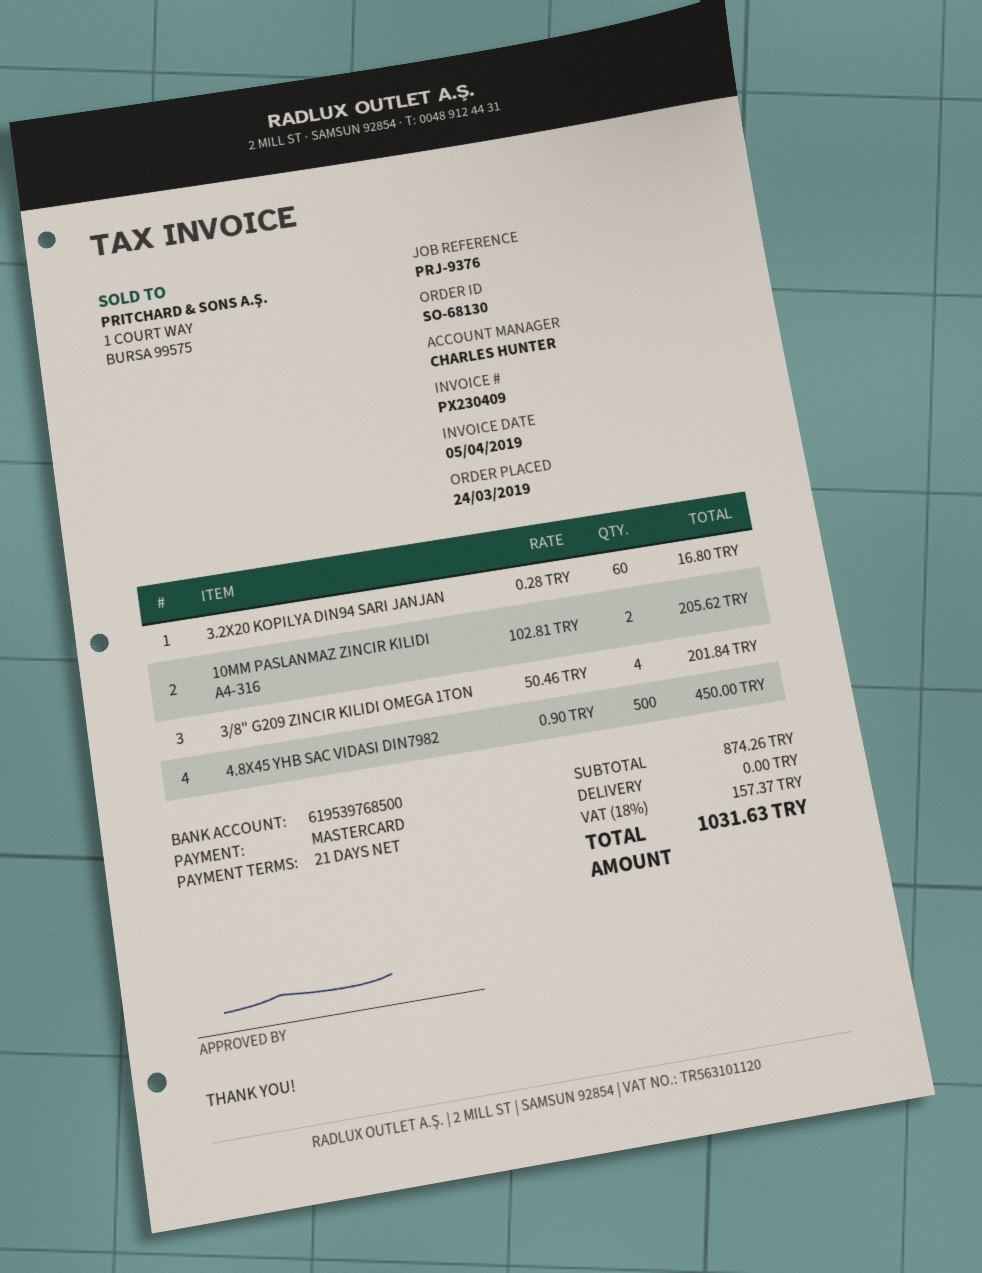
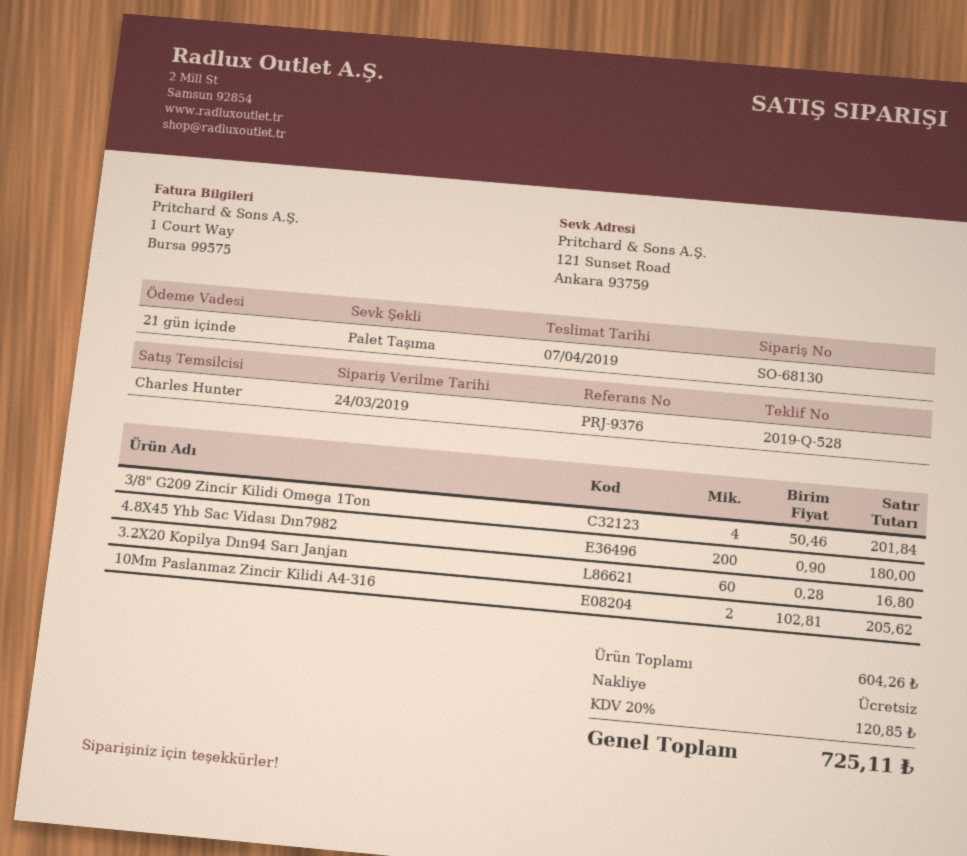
4.8X45 YHB SAC VIDASI DIN7982: 500 x 0.90 = 450.00 -> 200 x 0.90 = 180.00
subtotal: 874.26 -> 604.26
tax: 18% = 157.37 -> 20% = 120.85
total: 1031.63 -> 725.11

